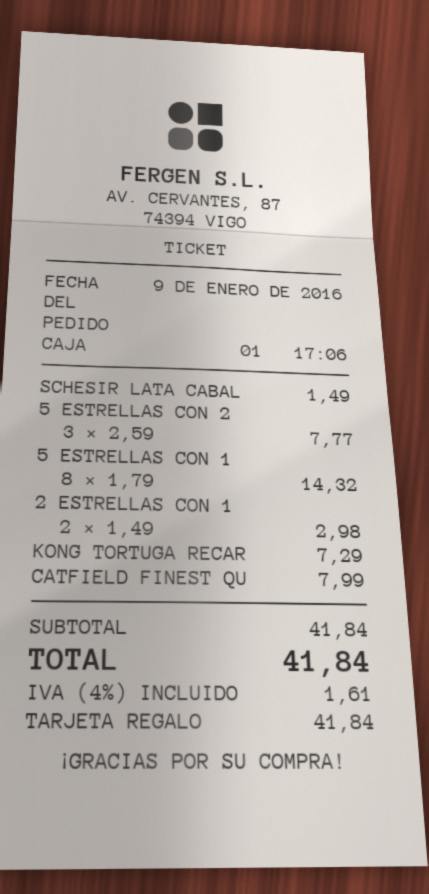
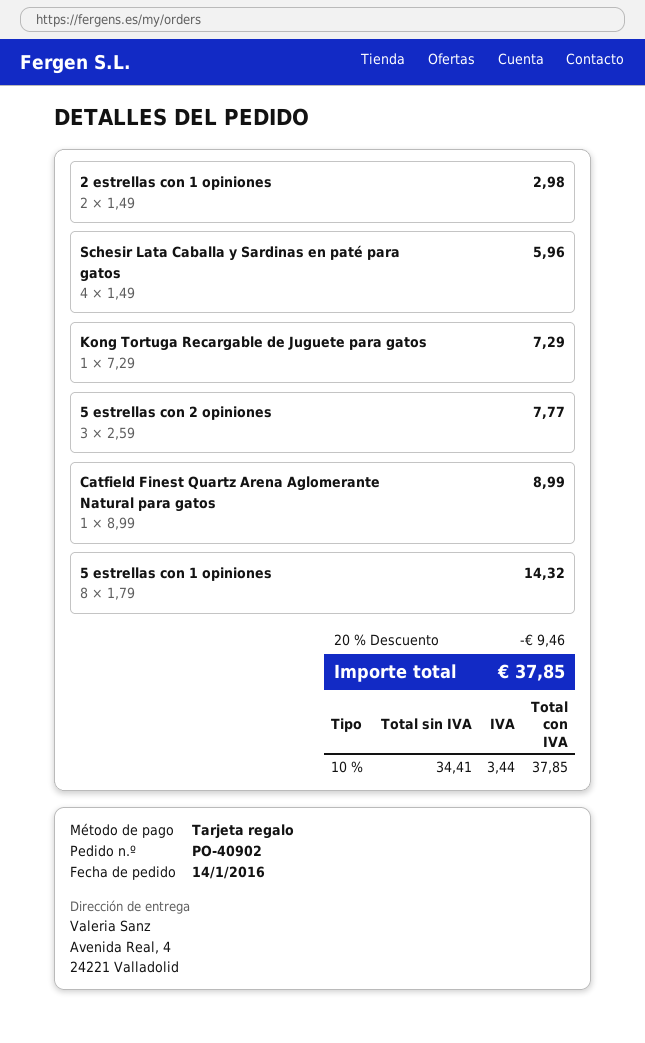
order date: 2016-01-09 -> 2016-01-14
SCHESIR LATA CABAL: 1 x 1.49 = 1.49 -> 4 x 1.49 = 5.96
CATFIELD FINEST QU: 1 x 7.99 = 7.99 -> 1 x 8.99 = 8.99
discount: none -> 20% = 9.46
tax: 4% = 1.61 -> 10% = 3.44
total: 41.84 -> 37.85

